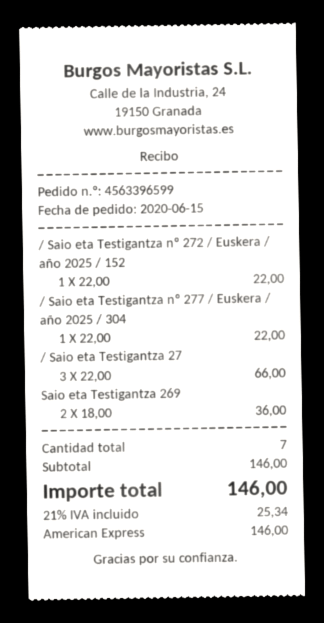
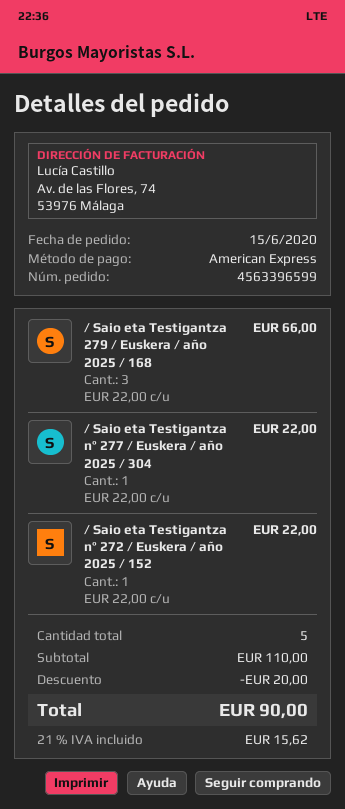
Saio eta Testigantza 269: 2 x 18.00 = 36.00 -> none
total quantity: 7 -> 5
subtotal: 146.00 -> 110.00
discount: none -> 20.00
tax: 21% = 25.34 -> 21% = 15.62
total: 146.00 -> 90.00

